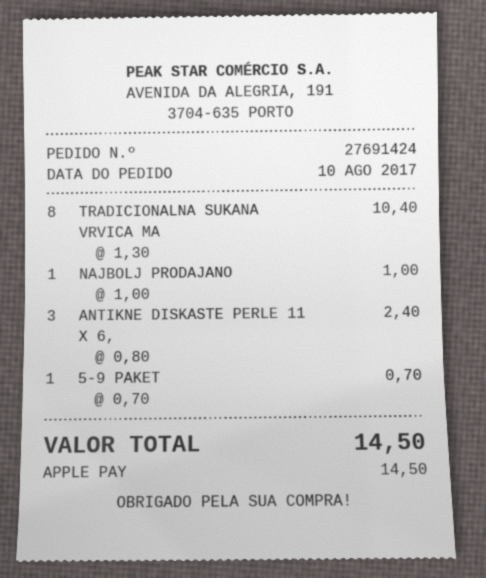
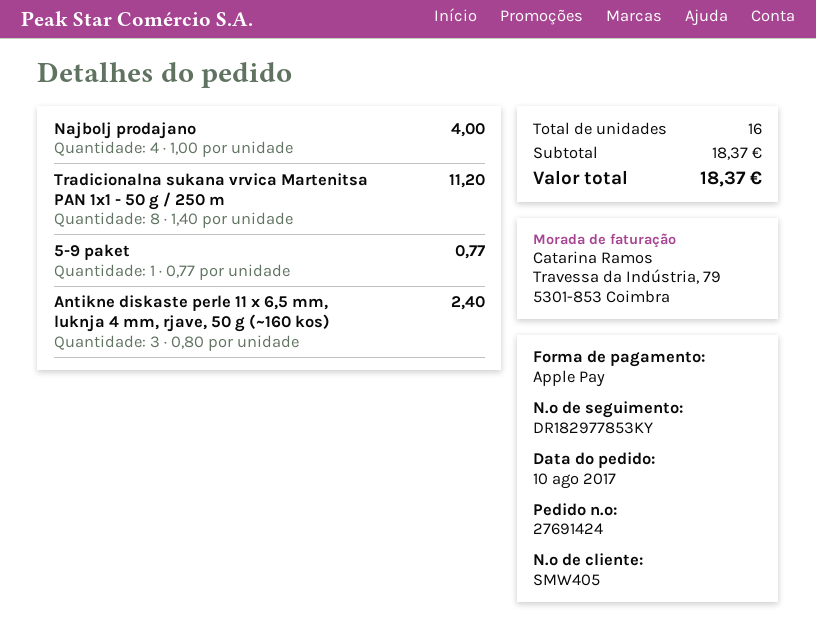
TRADICIONALNA SUKANA VRVICA MA: 8 x 1.30 = 10.40 -> 8 x 1.40 = 11.20
NAJBOLJ PRODAJANO: 1 x 1.00 = 1.00 -> 4 x 1.00 = 4.00
5-9 PAKET: 1 x 0.70 = 0.70 -> 1 x 0.77 = 0.77
total: 14.50 -> 18.37

